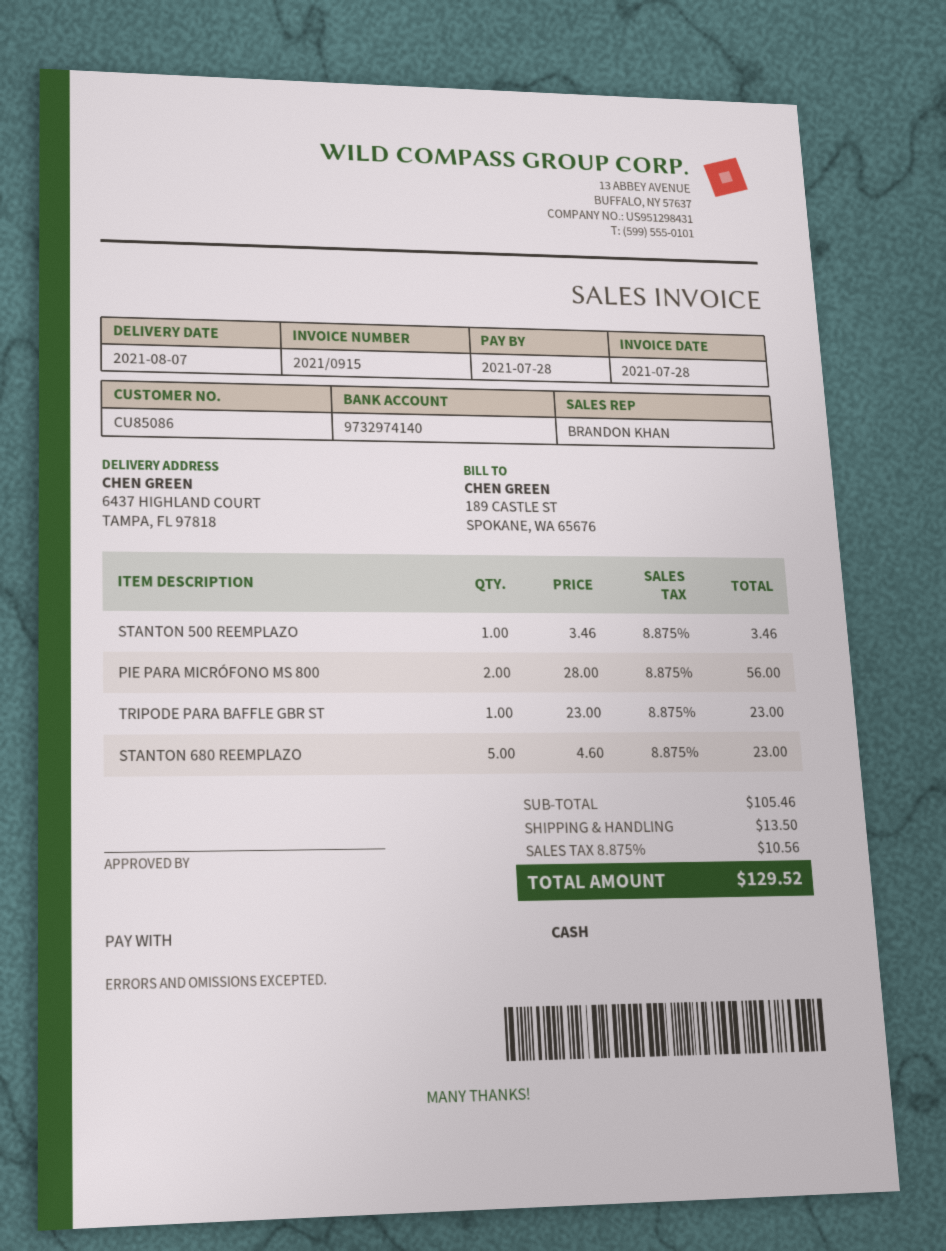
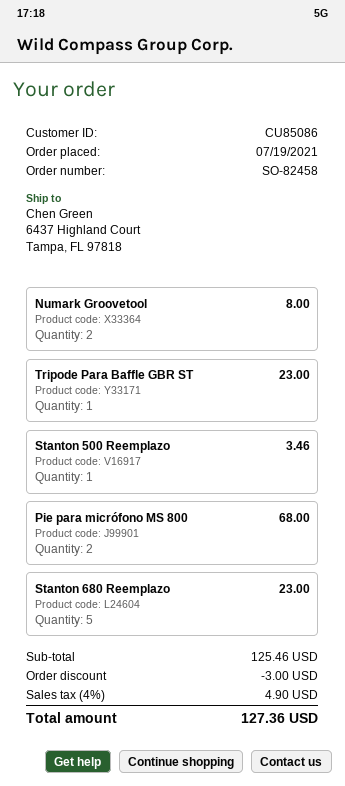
PIE PARA MICRÓFONO MS 800: 2 for 56.00 -> 2 for 68.00
Numark Groovetool: none -> 2 for 8.00
subtotal: 105.46 -> 125.46
discount: none -> 3.00
shipping: 13.50 -> none
tax: 8.875% = 10.56 -> 4% = 4.90
total: 129.52 -> 127.36

